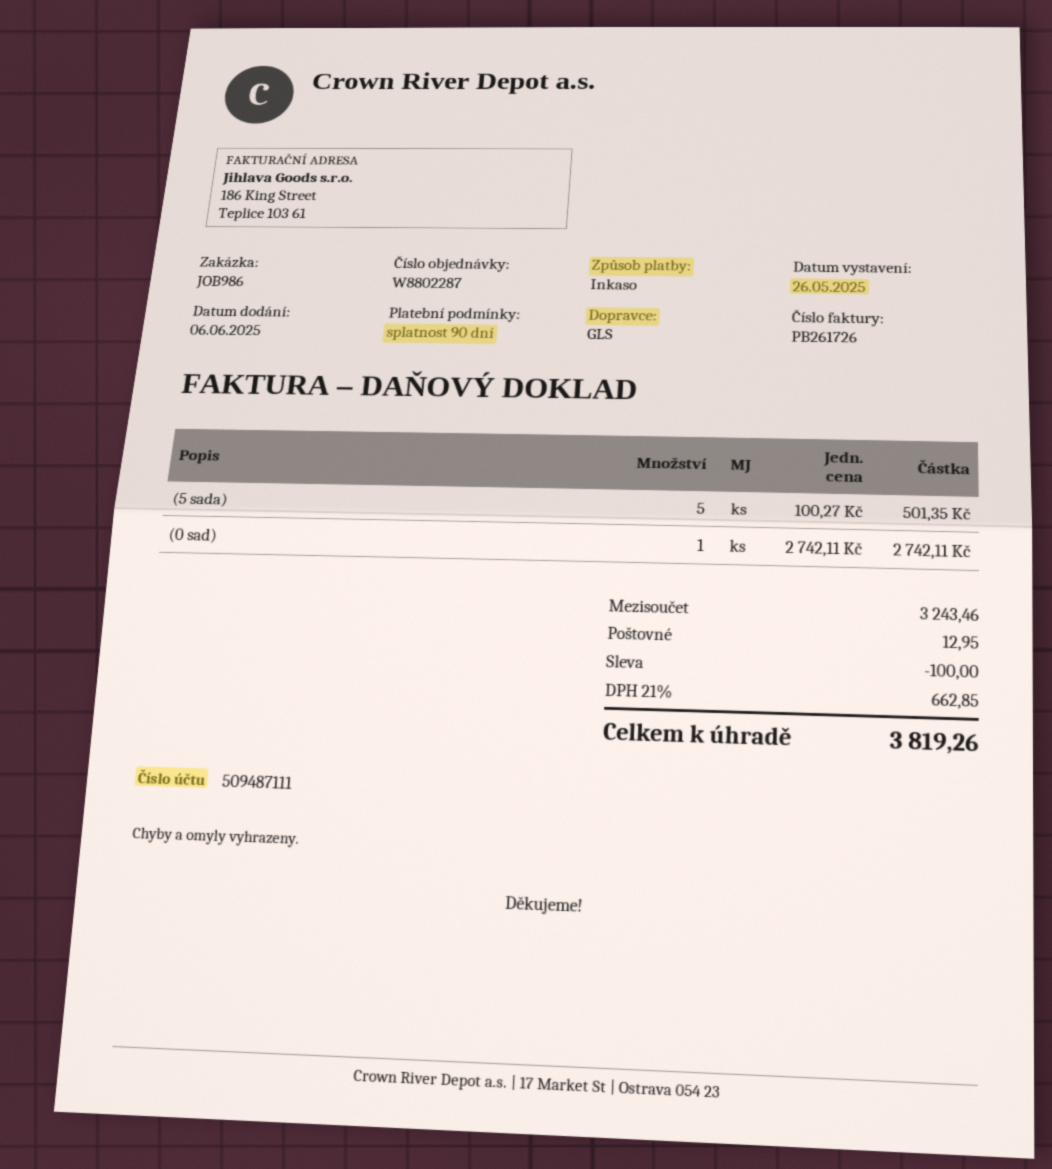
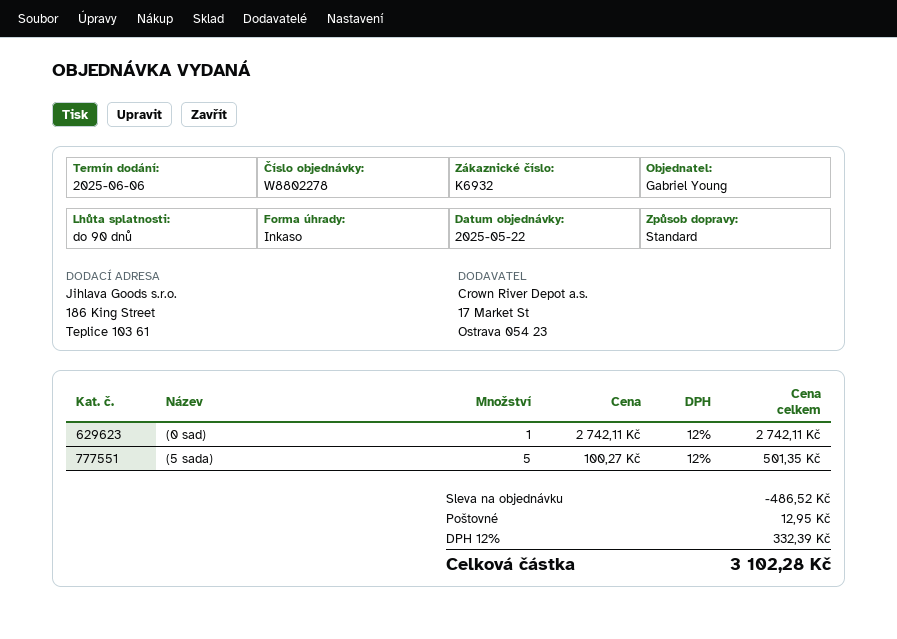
order number: W8802287 -> W8802278
shipping method: GLS -> standard
discount: 100.00 -> 486.52
tax: 21% = 662.85 -> 12% = 332.39
total: 3819.26 -> 3102.28

